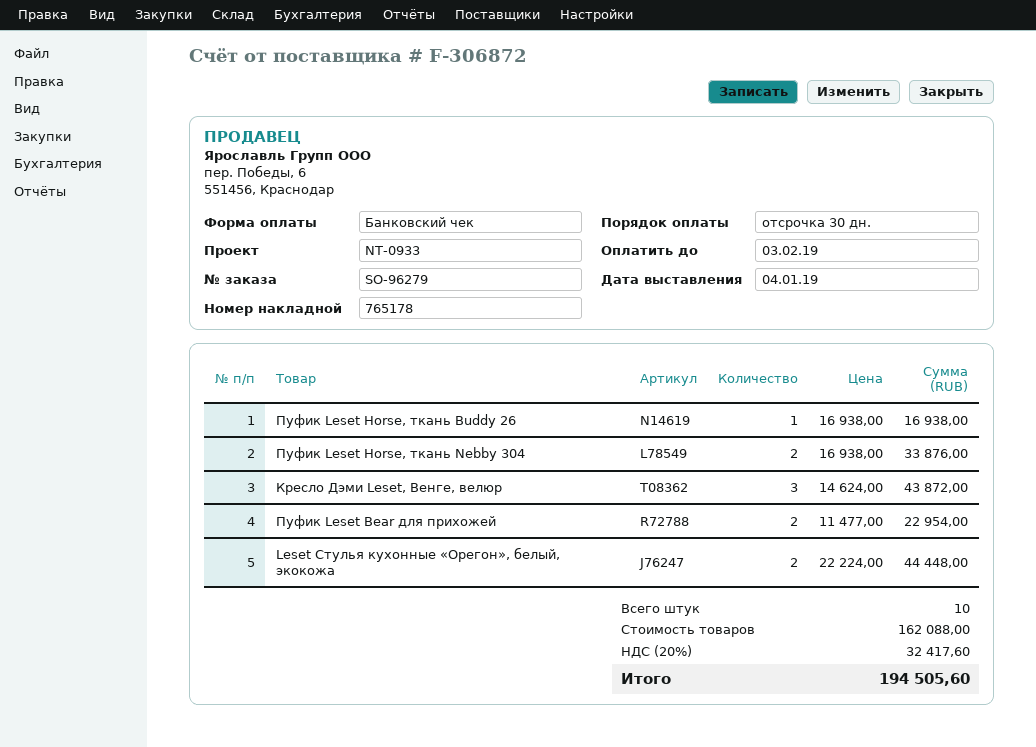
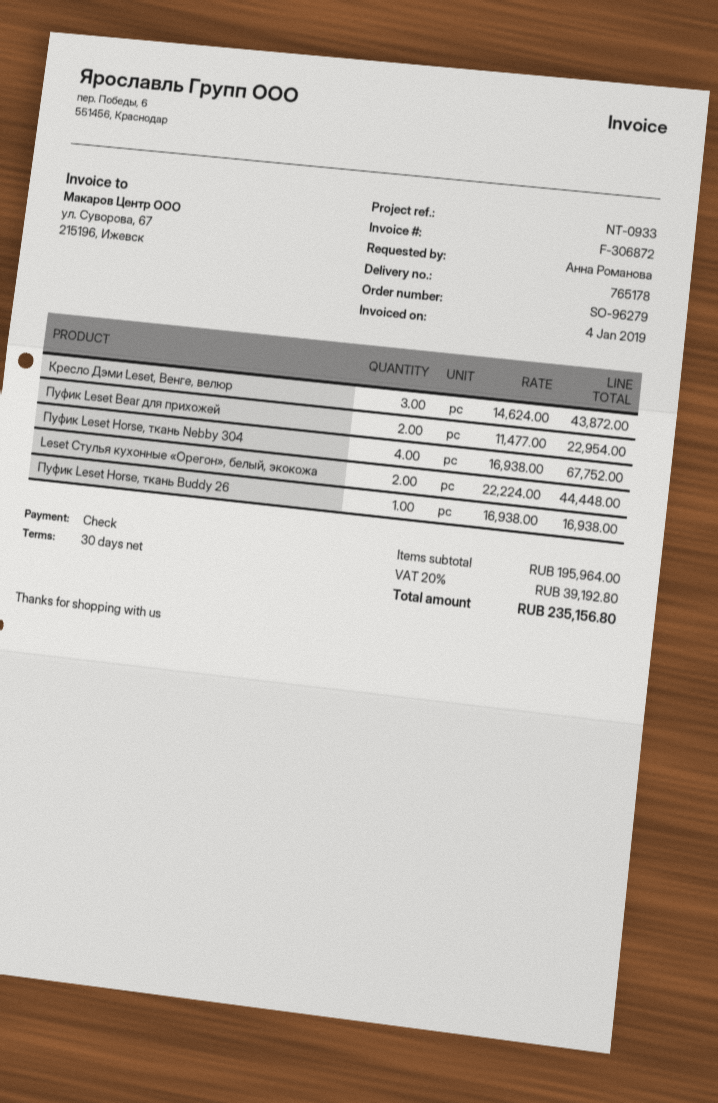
Пуфик Leset Horse, ткань Nebby 304: 2 x 16938.00 = 33876.00 -> 4 x 16938.00 = 67752.00
subtotal: 162088.00 -> 195964.00
tax: 20% = 32417.60 -> 20% = 39192.80
total: 194505.60 -> 235156.80

